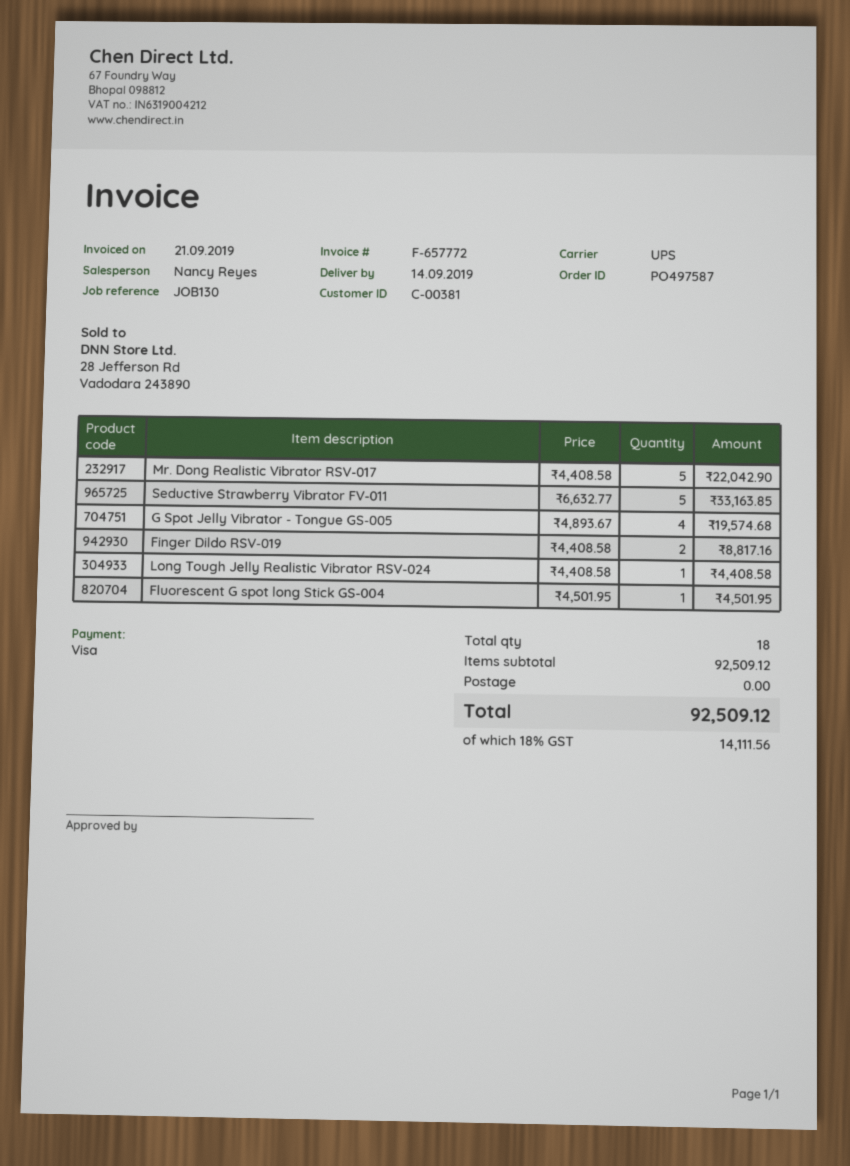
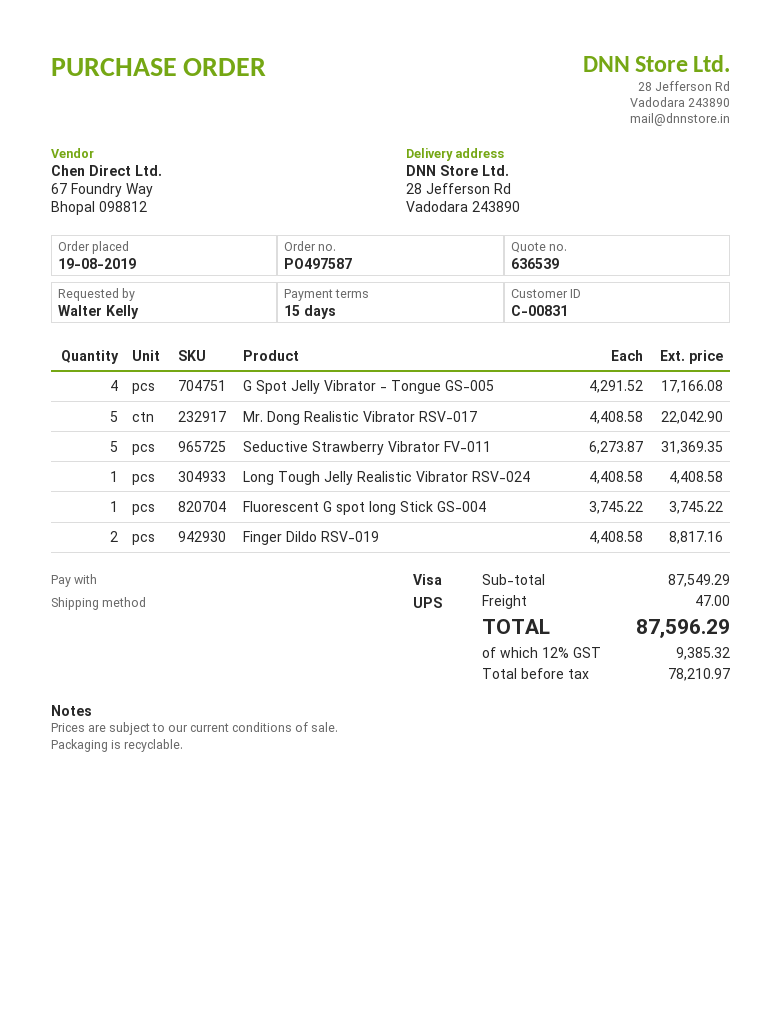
customer number: C-00381 -> C-00831
Seductive Strawberry Vibrator FV-011: 5 x 6632.77 = 33163.85 -> 5 x 6273.87 = 31369.35
G Spot Jelly Vibrator - Tongue GS-005: 4 x 4893.67 = 19574.68 -> 4 x 4291.52 = 17166.08
Fluorescent G spot long Stick GS-004: 1 x 4501.95 = 4501.95 -> 1 x 3745.22 = 3745.22
subtotal: 92509.12 -> 87549.29
shipping: 0.00 -> 47.00
tax: 18% = 14111.56 -> 12% = 9385.32
total: 92509.12 -> 87596.29

